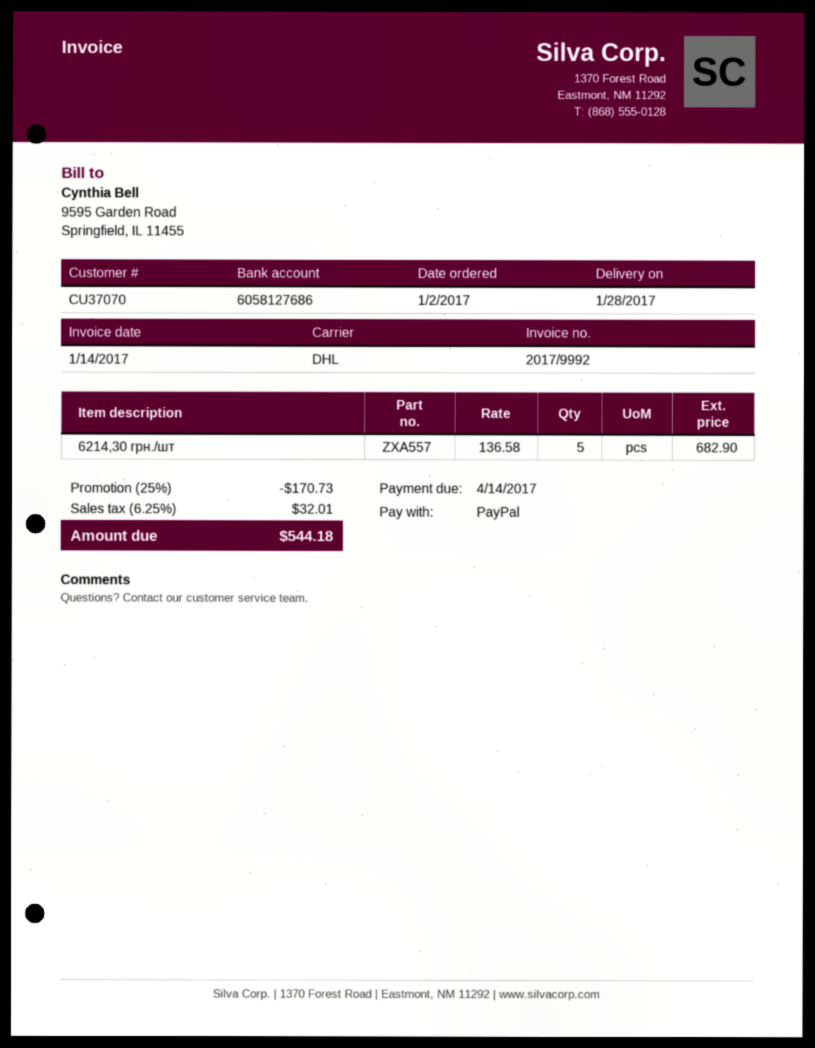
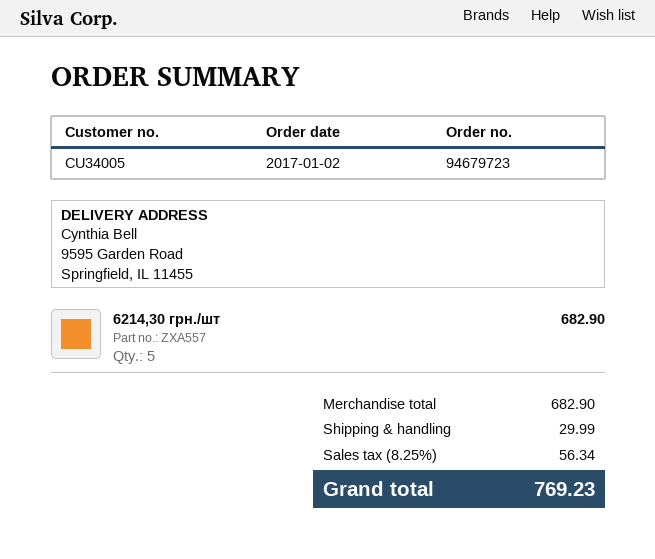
customer number: CU37070 -> CU34005
discount: 25% = 170.73 -> none
shipping: none -> 29.99
tax: 6.25% = 32.01 -> 8.25% = 56.34
total: 544.18 -> 769.23

